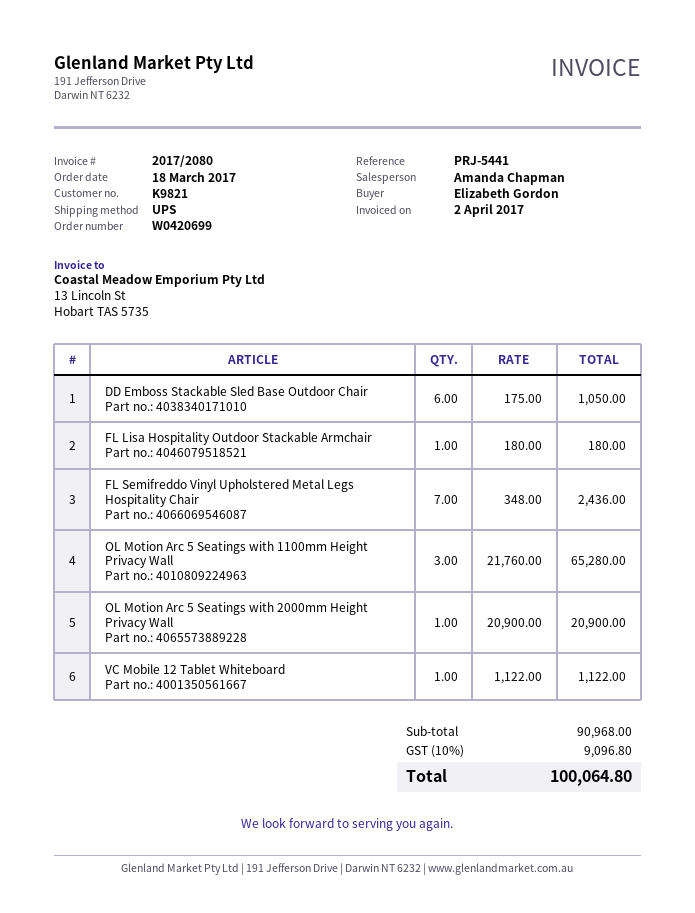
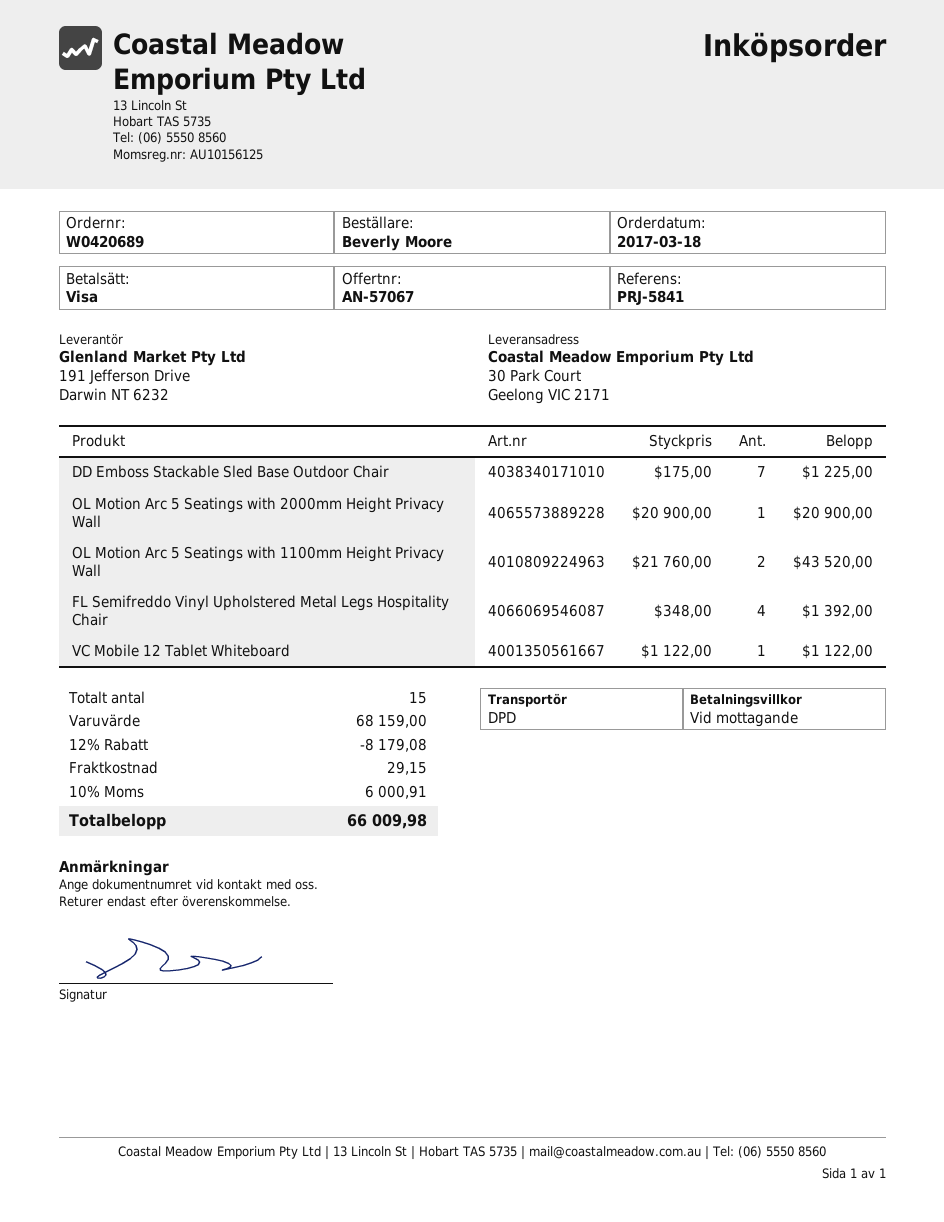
order number: W0420699 -> W0420689
reference: PRJ-5441 -> PRJ-5841
ordered by: Elizabeth Gordon -> Beverly Moore
shipping method: UPS -> DPD
DD Emboss Stackable Sled Base Outdoor Chair: 6 x 175.00 = 1050.00 -> 7 x 175.00 = 1225.00
FL Lisa Hospitality Outdoor Stackable Armchair: 1 x 180.00 = 180.00 -> none
FL Semifreddo Vinyl Upholstered Metal Legs Hospitality Chair: 7 x 348.00 = 2436.00 -> 4 x 348.00 = 1392.00
OL Motion Arc 5 Seatings with 1100mm Height Privacy Wall: 3 x 21760.00 = 65280.00 -> 2 x 21760.00 = 43520.00
subtotal: 90968.00 -> 68159.00
discount: none -> 12% = 8179.08
shipping: none -> 29.15
tax: 10% = 9096.80 -> 10% = 6000.91
total: 100064.80 -> 66009.98

